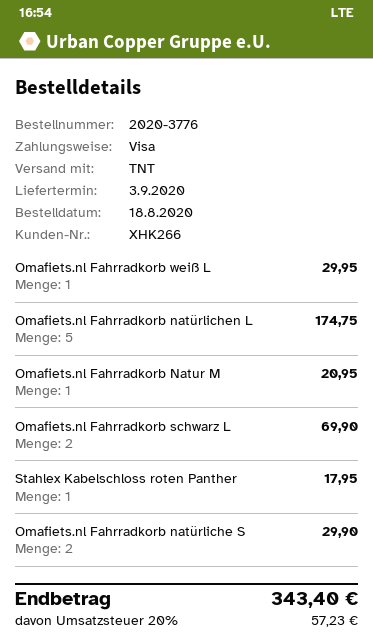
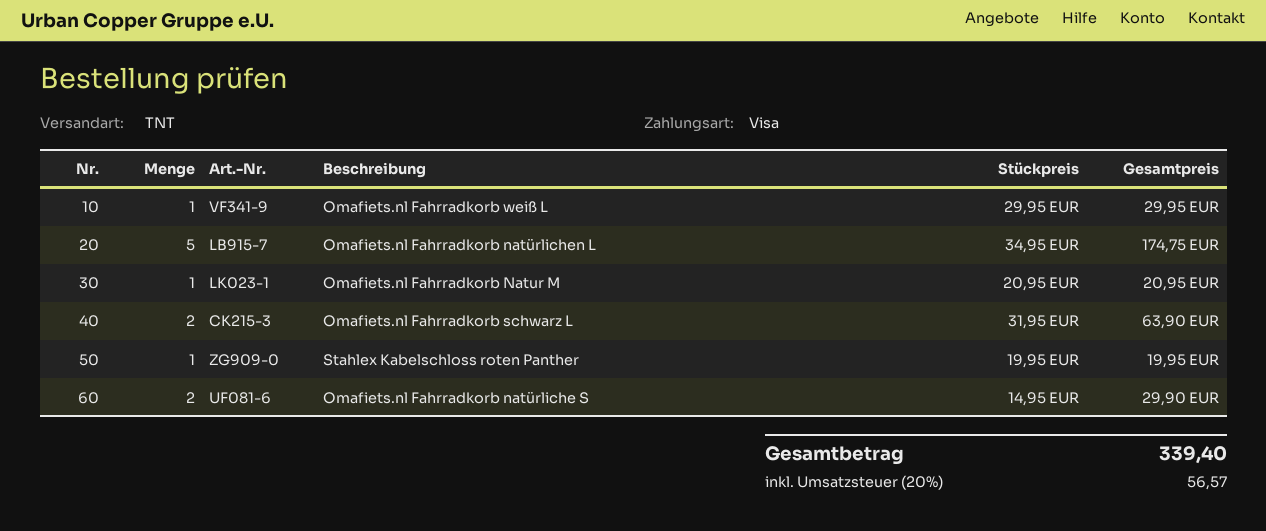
Omafiets.nl Fahrradkorb schwarz L: 2 for 69.90 -> 2 for 63.90
Stahlex Kabelschloss roten Panther: 1 for 17.95 -> 1 for 19.95
tax: 20% = 57.23 -> 20% = 56.57
total: 343.40 -> 339.40

